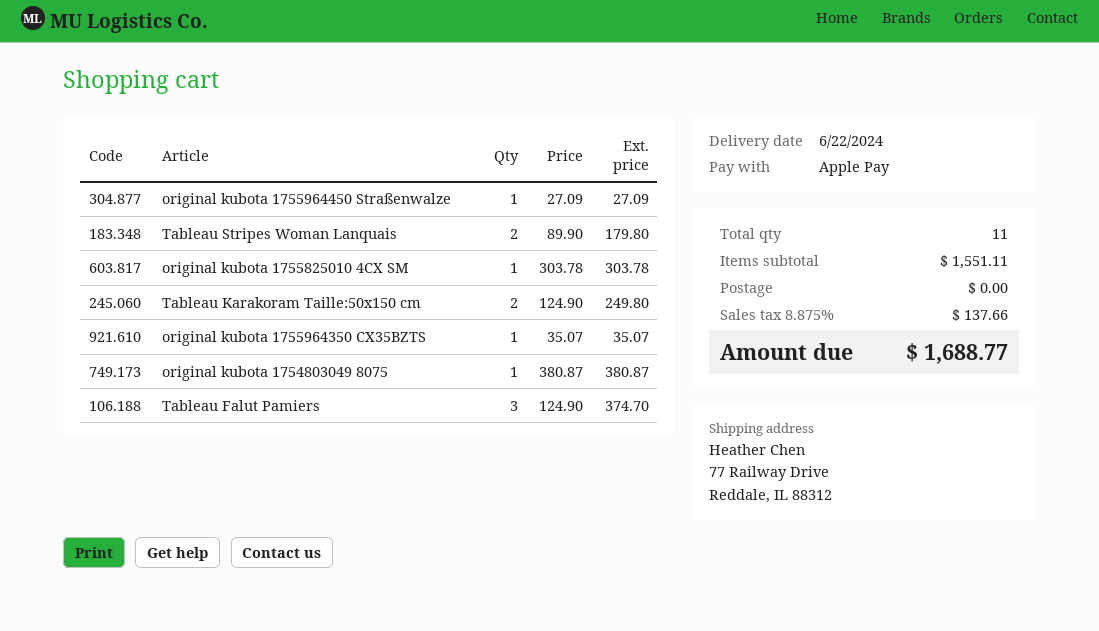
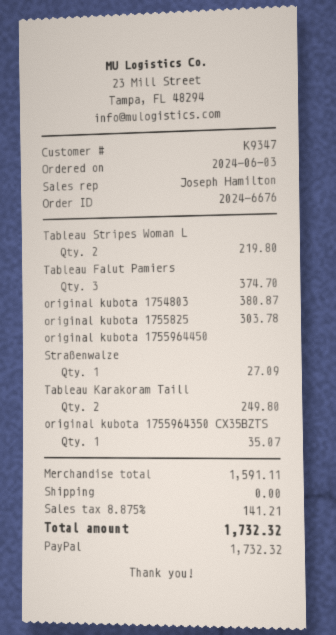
payment method: Apple Pay -> PayPal
Tableau Stripes Woman Lanquais: 2 for 179.80 -> 2 for 219.80
subtotal: 1551.11 -> 1591.11
tax: 8.875% = 137.66 -> 8.875% = 141.21
total: 1688.77 -> 1732.32

